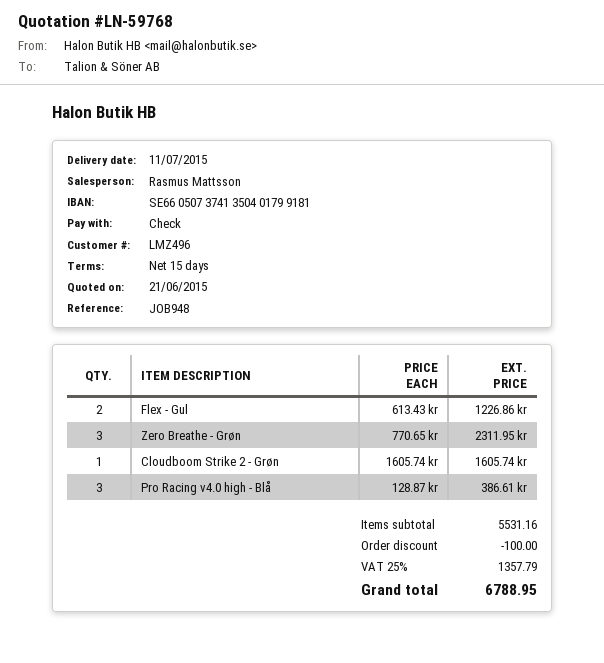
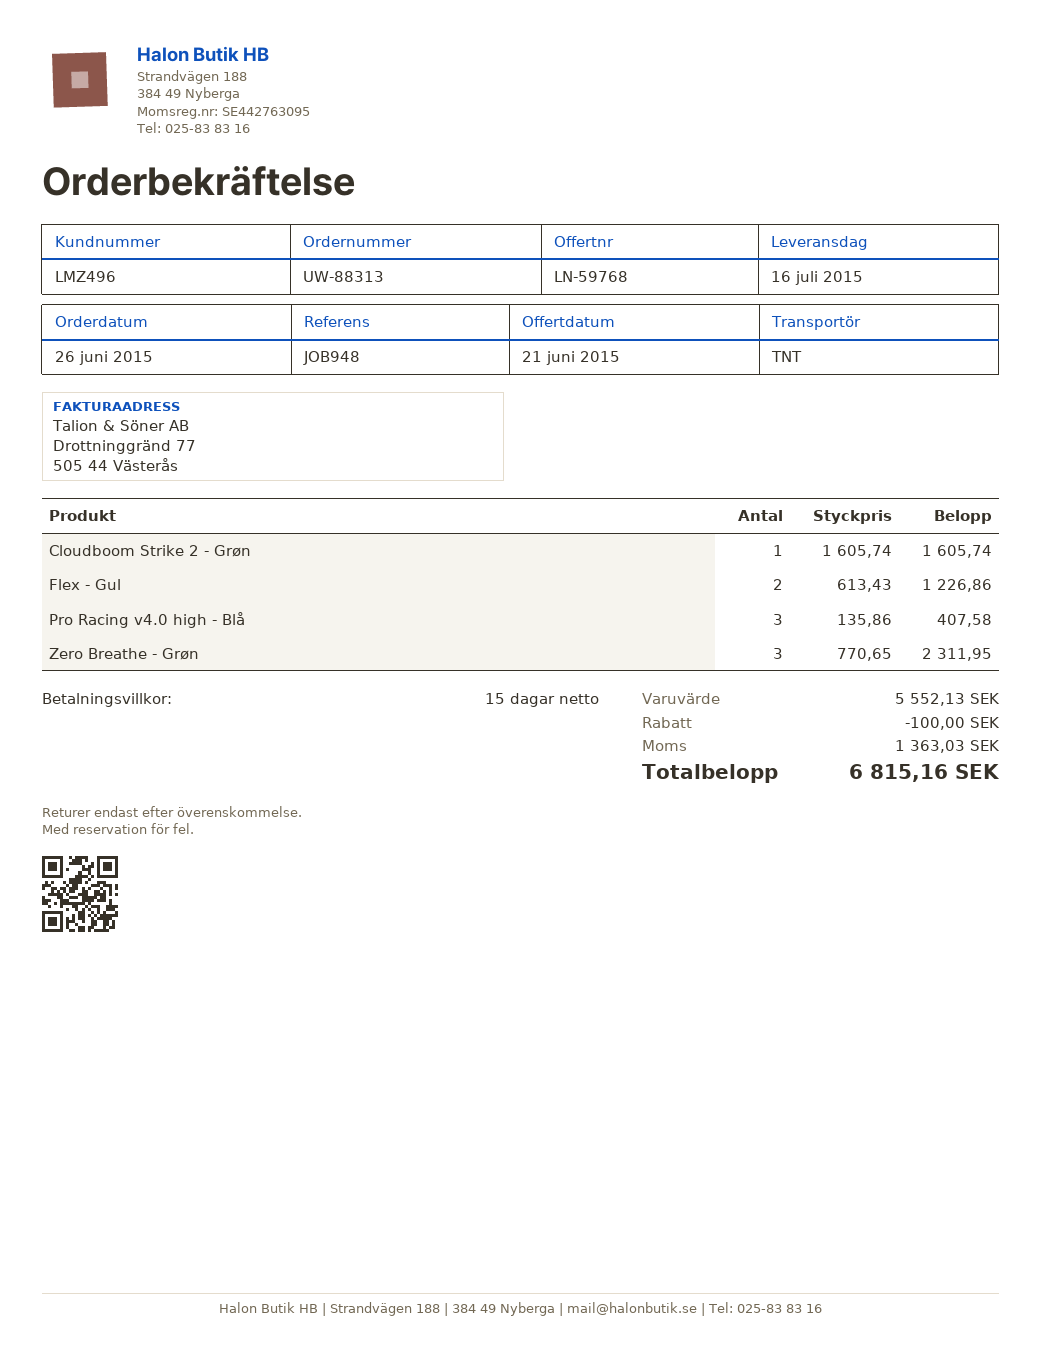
delivery date: 2015-07-11 -> 2015-07-16
Pro Racing v4.0 high - Blå: 3 x 128.87 = 386.61 -> 3 x 135.86 = 407.58
subtotal: 5531.16 -> 5552.13
tax: 1357.79 -> 1363.03
total: 6788.95 -> 6815.16

